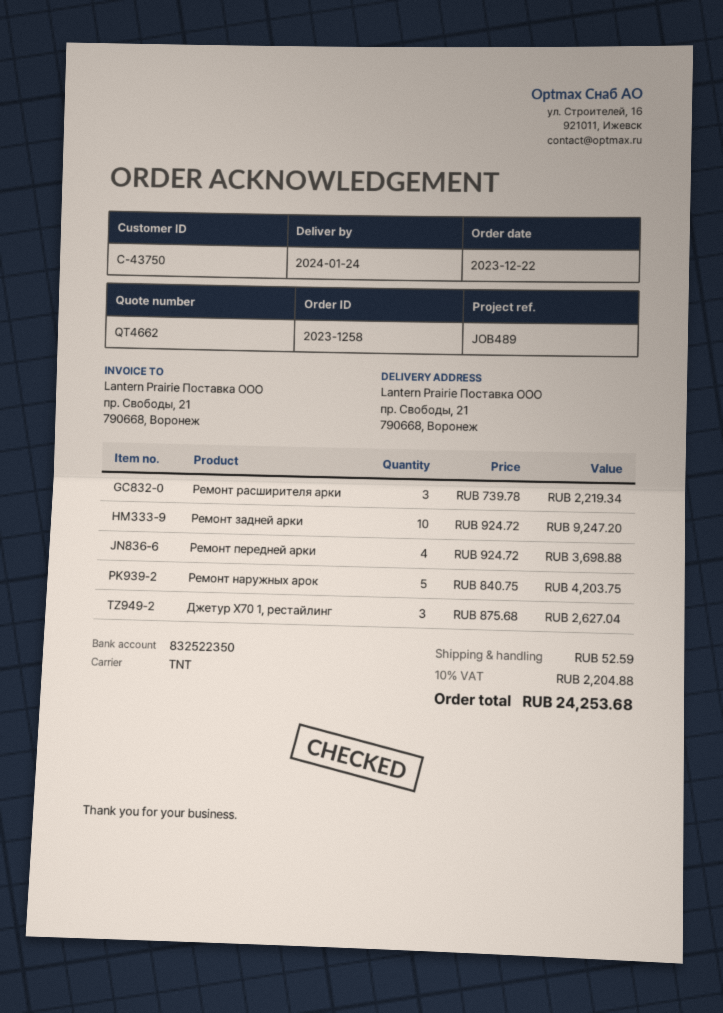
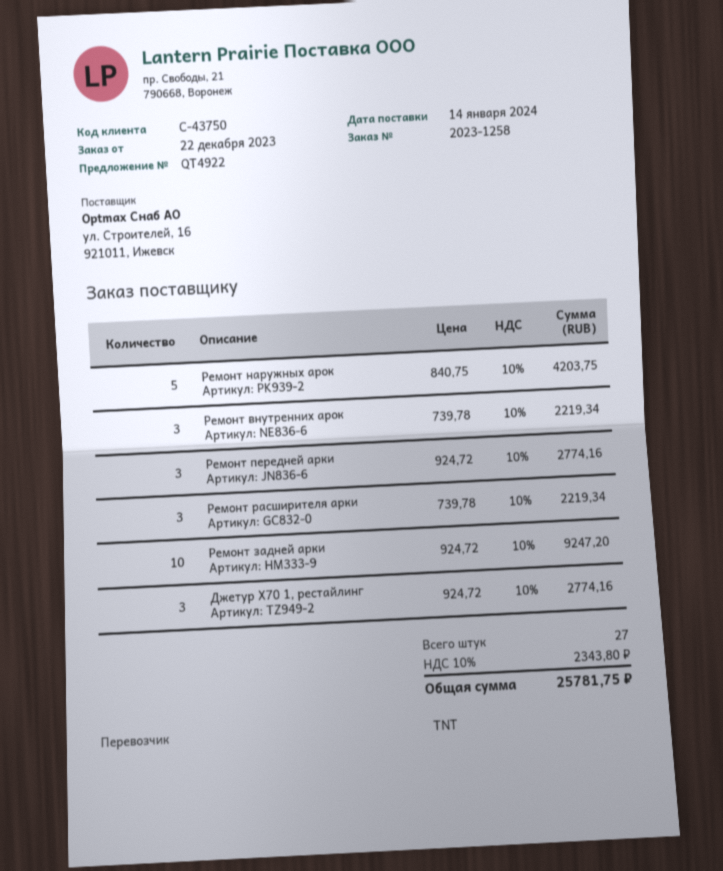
quote number: QT4662 -> QT4922
delivery date: 2024-01-24 -> 2024-01-14
Ремонт передней арки: 4 x 924.72 = 3698.88 -> 3 x 924.72 = 2774.16
Джетур X70 1, рестайлинг: 3 x 875.68 = 2627.04 -> 3 x 924.72 = 2774.16
Ремонт внутренних арок: none -> 3 x 739.78 = 2219.34
shipping: 52.59 -> none
tax: 10% = 2204.88 -> 10% = 2343.80
total: 24253.68 -> 25781.75

